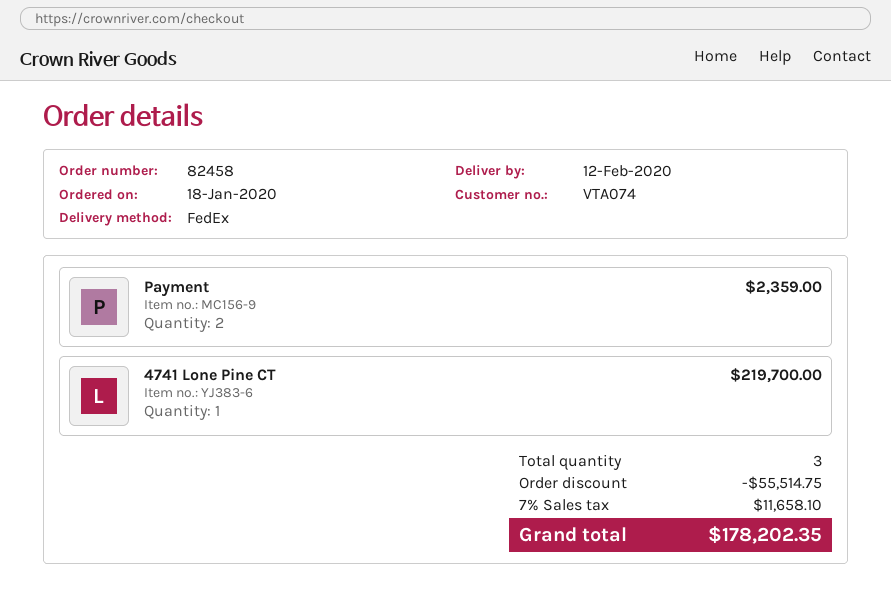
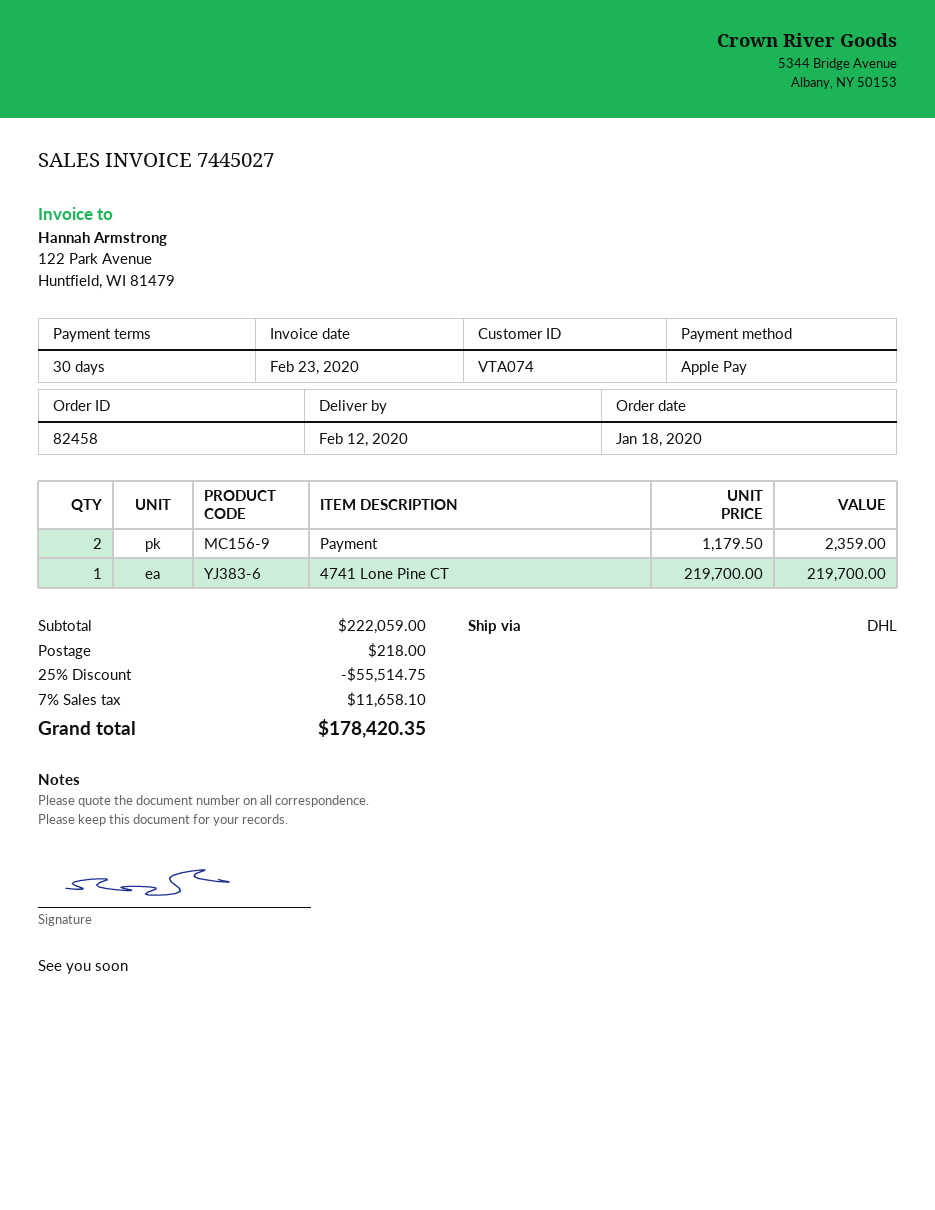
shipping method: FedEx -> DHL
shipping: none -> 218.00
total: 178202.35 -> 178420.35

